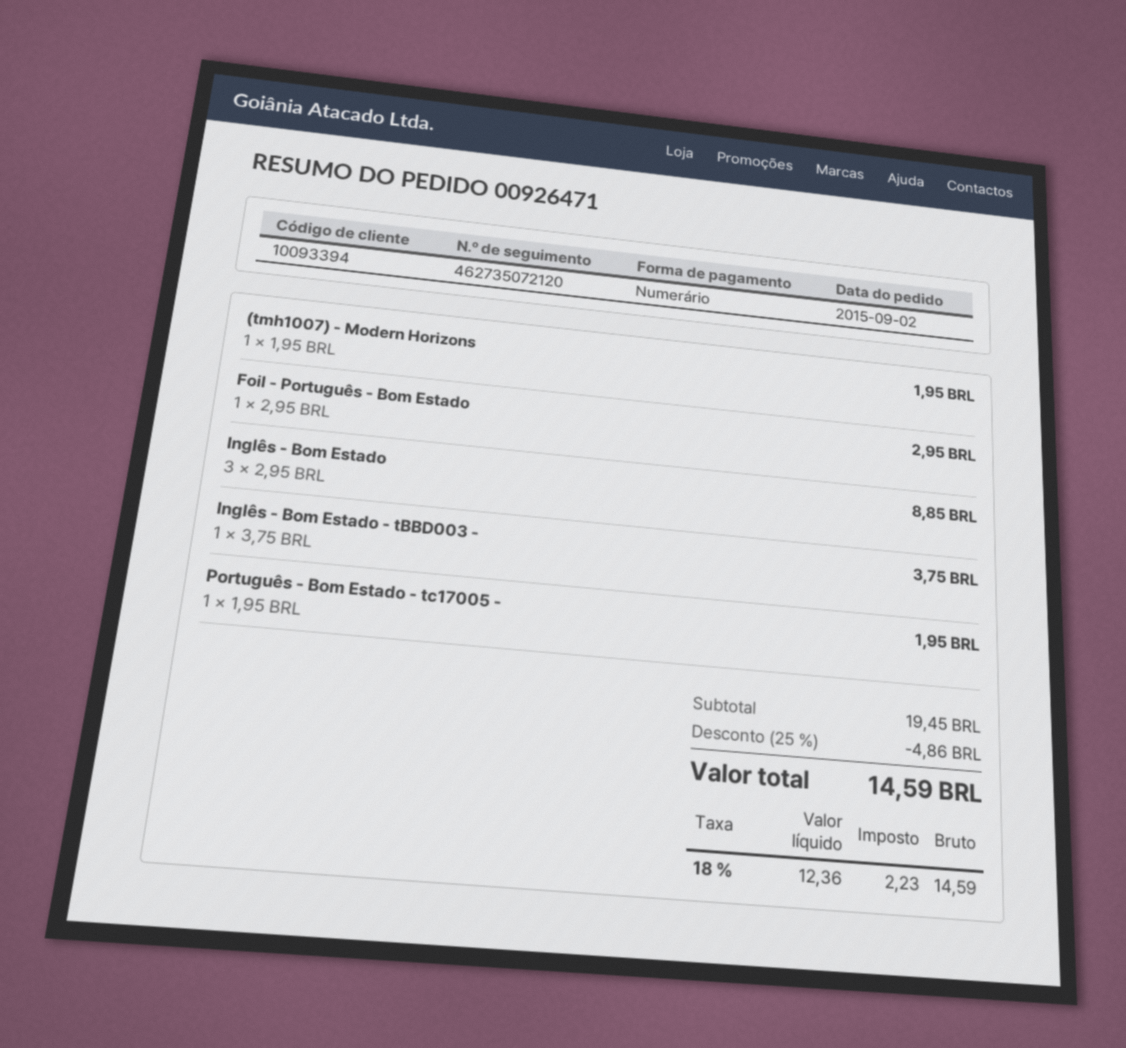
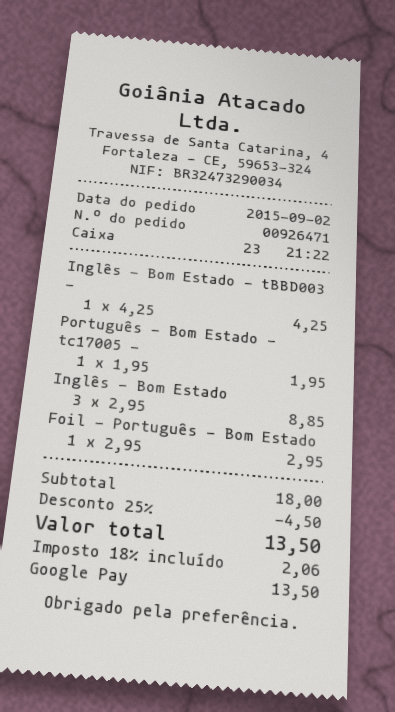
payment method: cash -> Google Pay
(tmh1007) - Modern Horizons: 1 x 1.95 = 1.95 -> none
Inglês - Bom Estado - tBBD003 -: 1 x 3.75 = 3.75 -> 1 x 4.25 = 4.25
subtotal: 19.45 -> 18.00
discount: 25% = 4.86 -> 25% = 4.50
tax: 18% = 2.23 -> 18% = 2.06
total: 14.59 -> 13.50

